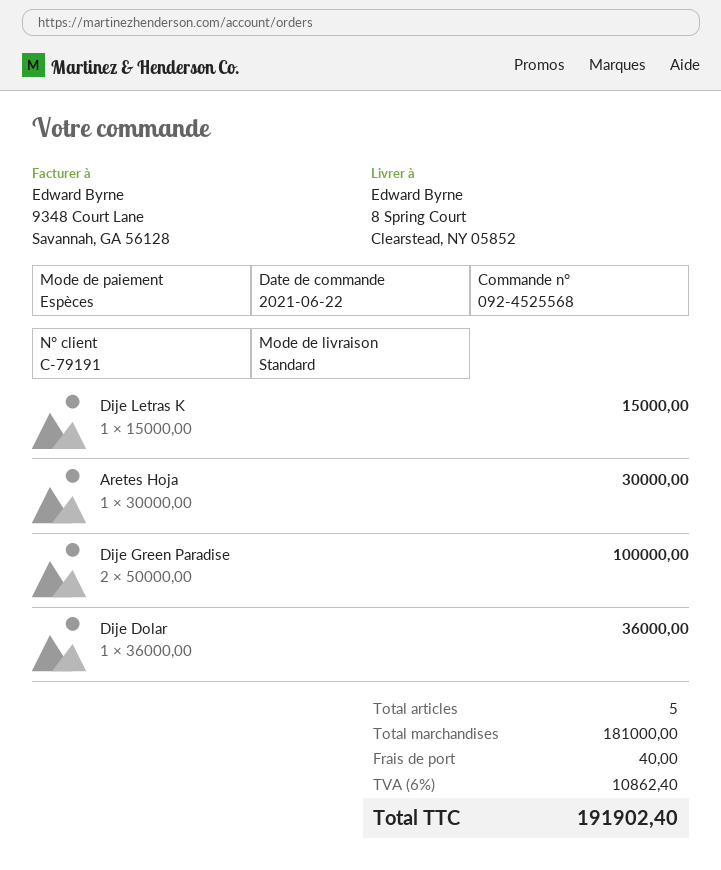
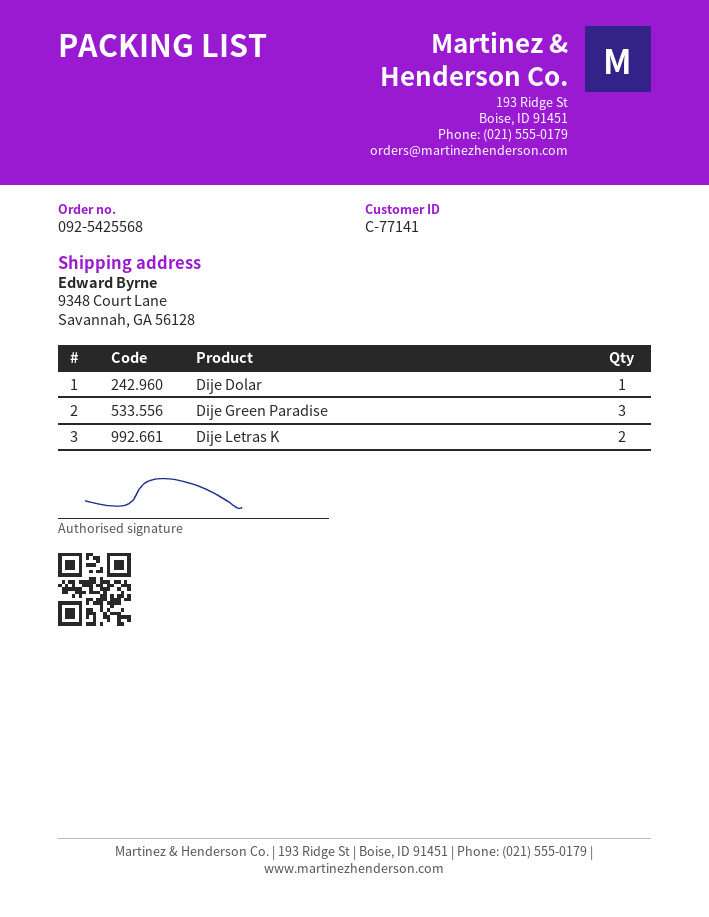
order number: 092-4525568 -> 092-5425568
customer number: C-79191 -> C-77141
ship to: 8 Spring Court, Clearstead, NY 05852 -> 9348 Court Lane, Savannah, GA 56128
Dije Letras K: 1 -> 2
Aretes Hoja: 1 -> none
Dije Green Paradise: 2 -> 3

